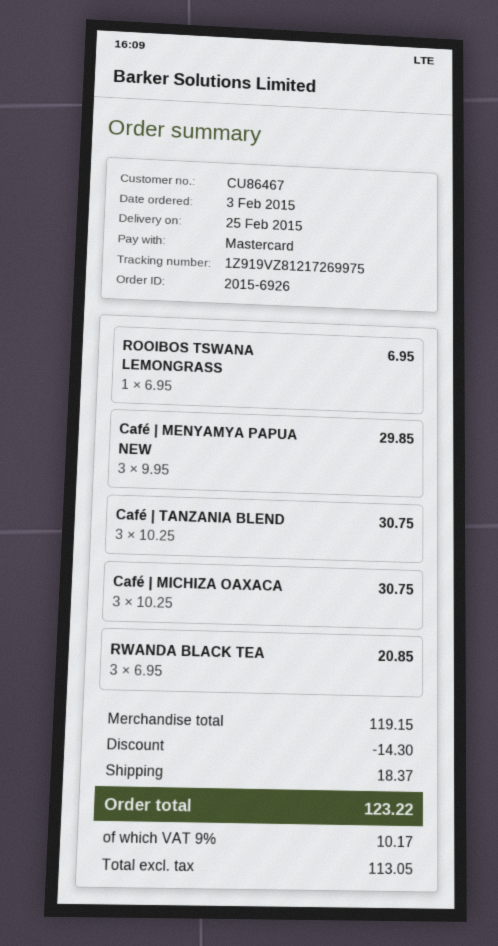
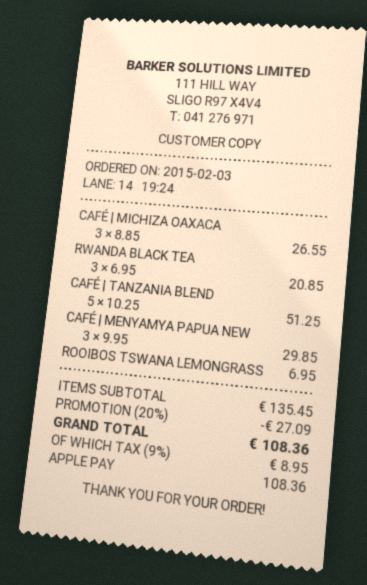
payment method: Mastercard -> Apple Pay
Café | TANZANIA BLEND: 3 x 10.25 = 30.75 -> 5 x 10.25 = 51.25
Café | MICHIZA OAXACA: 3 x 10.25 = 30.75 -> 3 x 8.85 = 26.55
subtotal: 119.15 -> 135.45
discount: 14.30 -> 27.09
shipping: 18.37 -> none
tax: 9% = 10.17 -> 9% = 8.95
total: 123.22 -> 108.36

